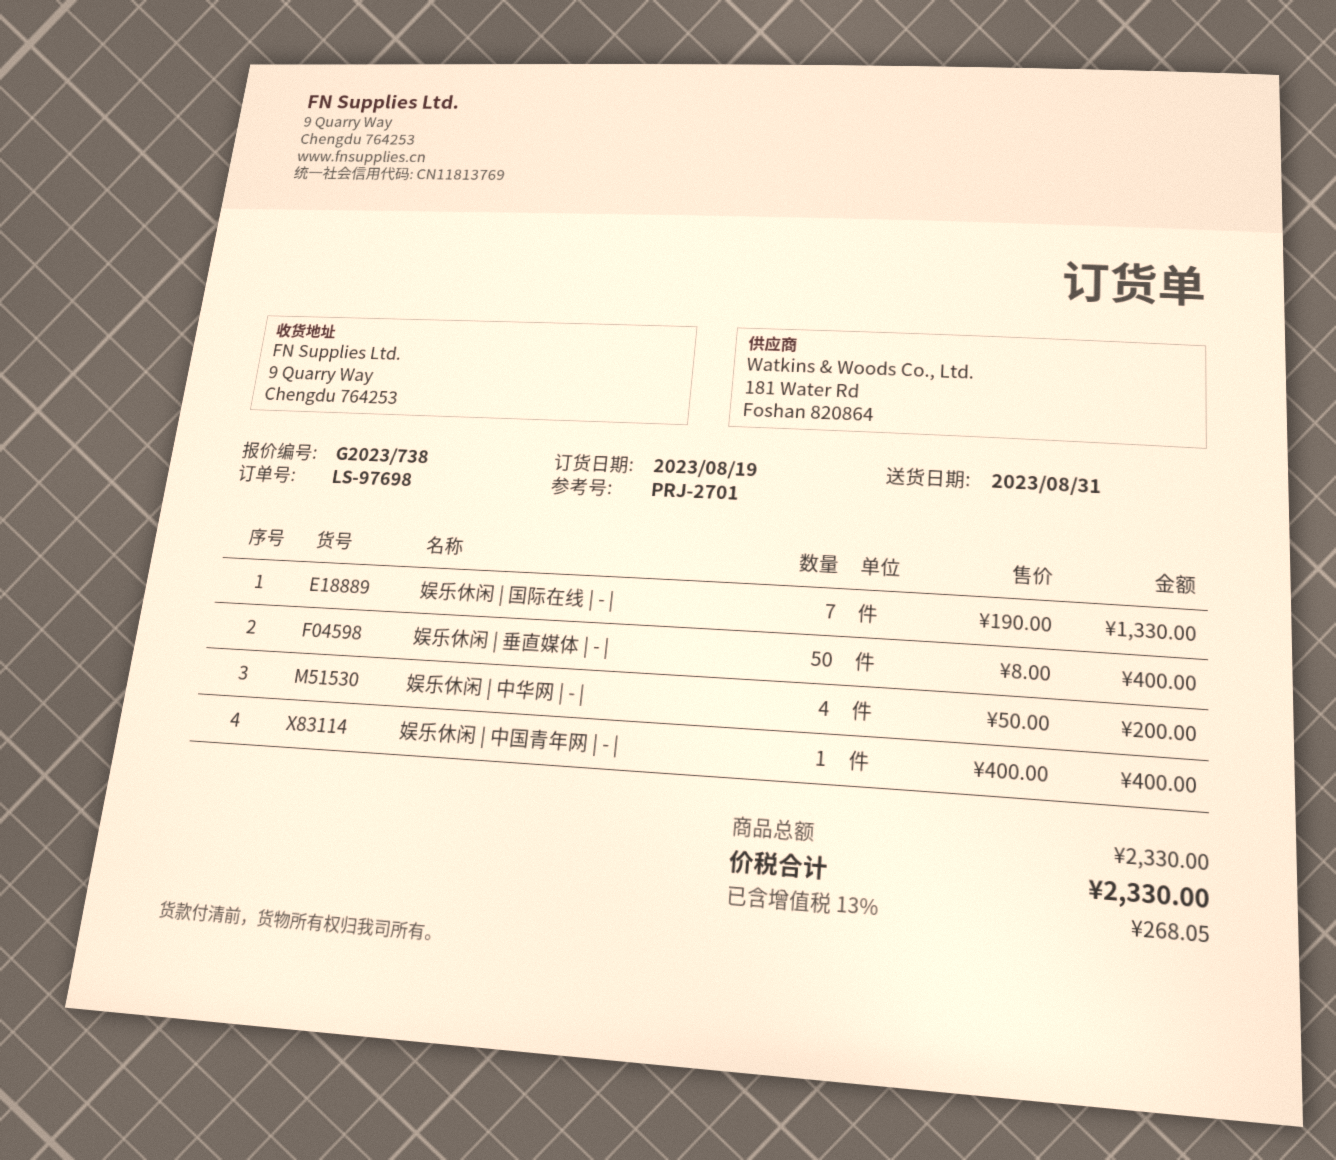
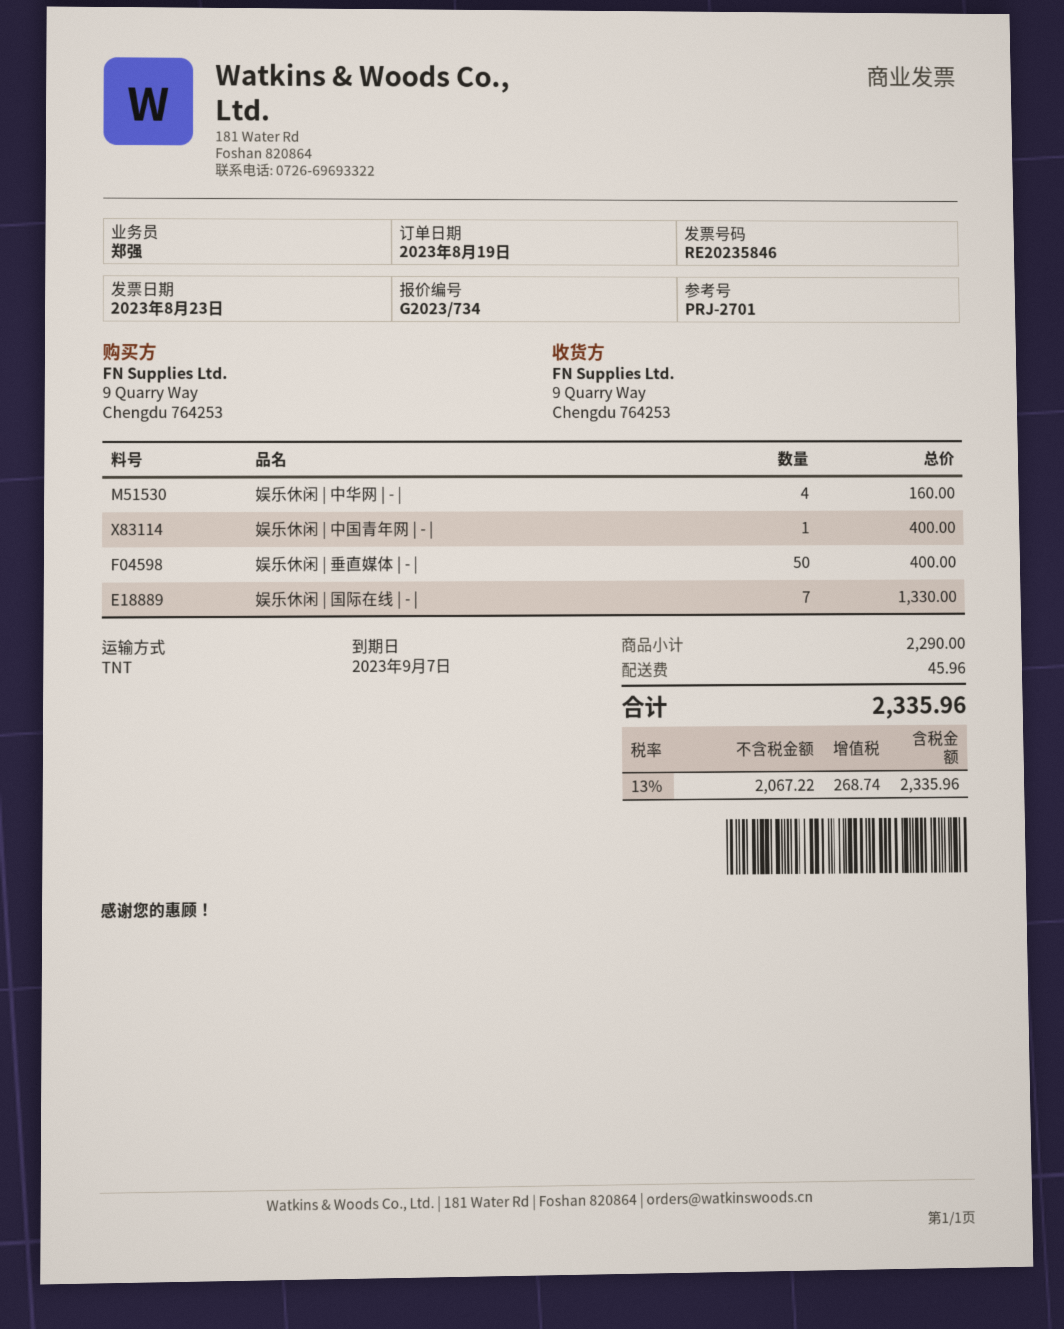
quote number: G2023/738 -> G2023/734
娱乐休闲 | 中华网 | - |: 4 for 200.00 -> 4 for 160.00
subtotal: 2330.00 -> 2290.00
shipping: none -> 45.96
tax: 13% = 268.05 -> 13% = 268.74
total: 2330.00 -> 2335.96

